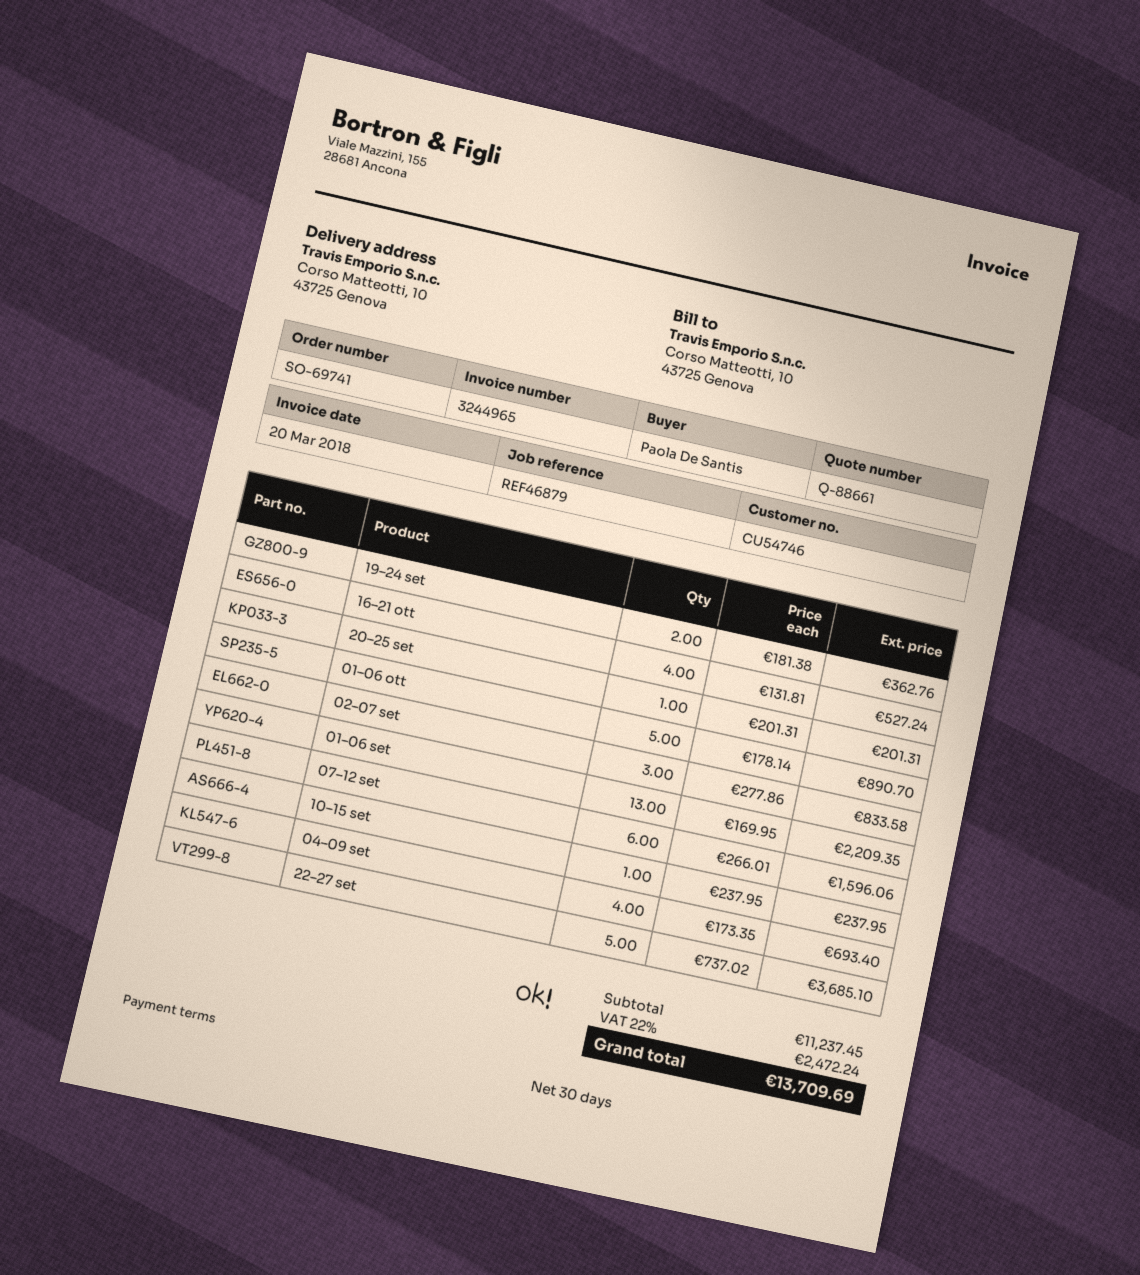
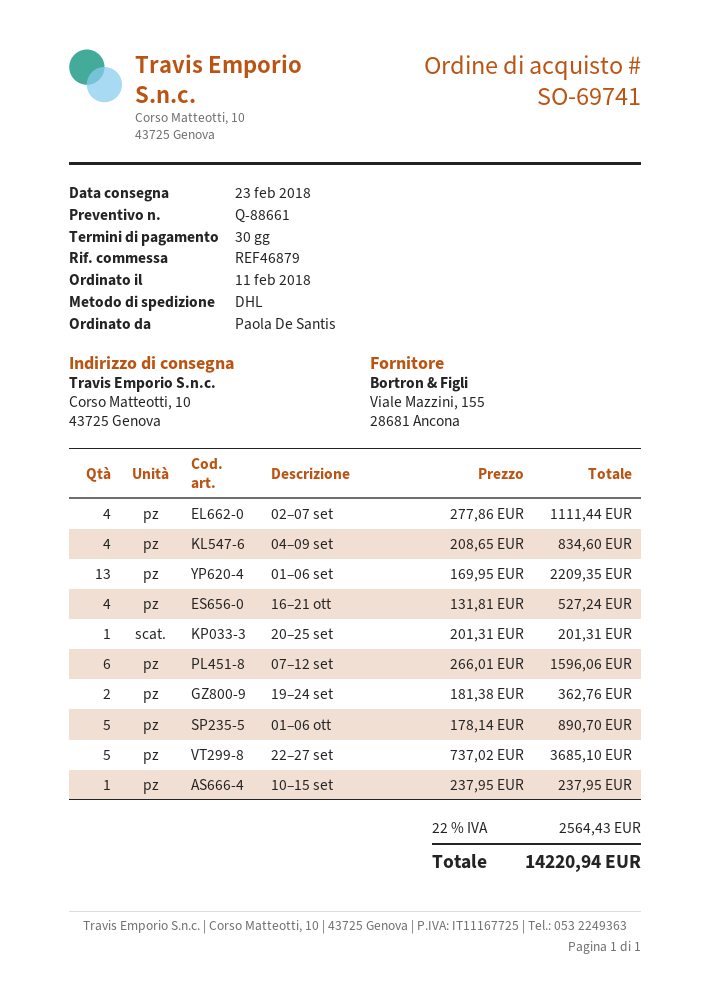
02–07 set: 3 x 277.86 = 833.58 -> 4 x 277.86 = 1111.44
04–09 set: 4 x 173.35 = 693.40 -> 4 x 208.65 = 834.60
tax: 22% = 2472.24 -> 22% = 2564.43
total: 13709.69 -> 14220.94

